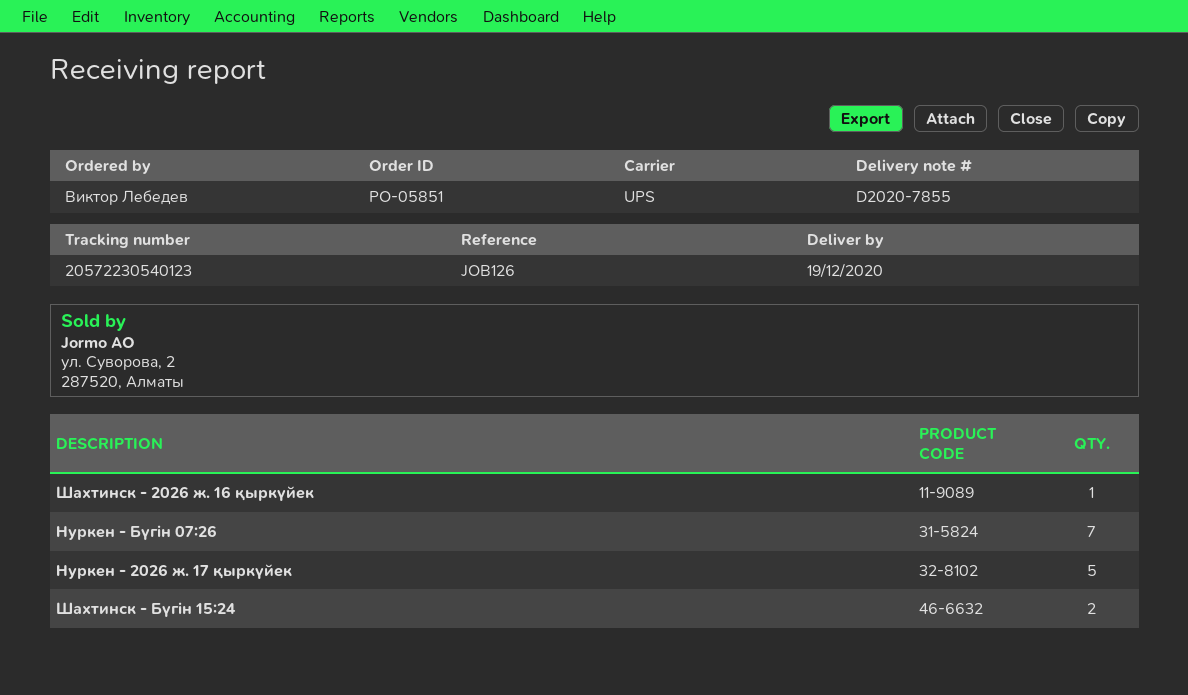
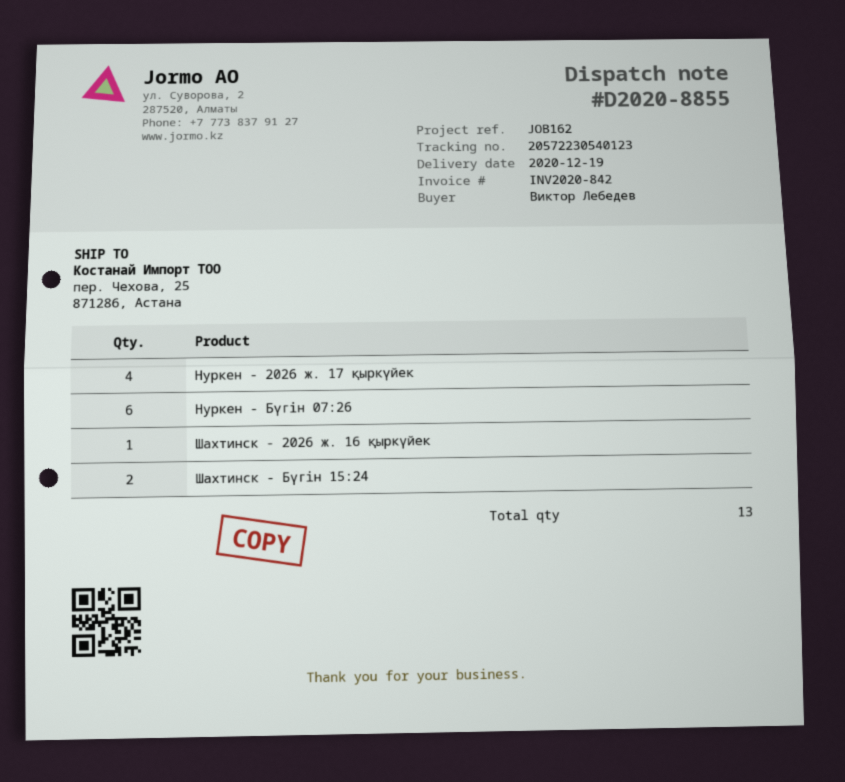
delivery note number: D2020-7855 -> D2020-8855
reference: JOB126 -> JOB162
Нуркен - Бүгін 07:26: 7 -> 6
Нуркен - 2026 ж. 17 қыркүйек: 5 -> 4

